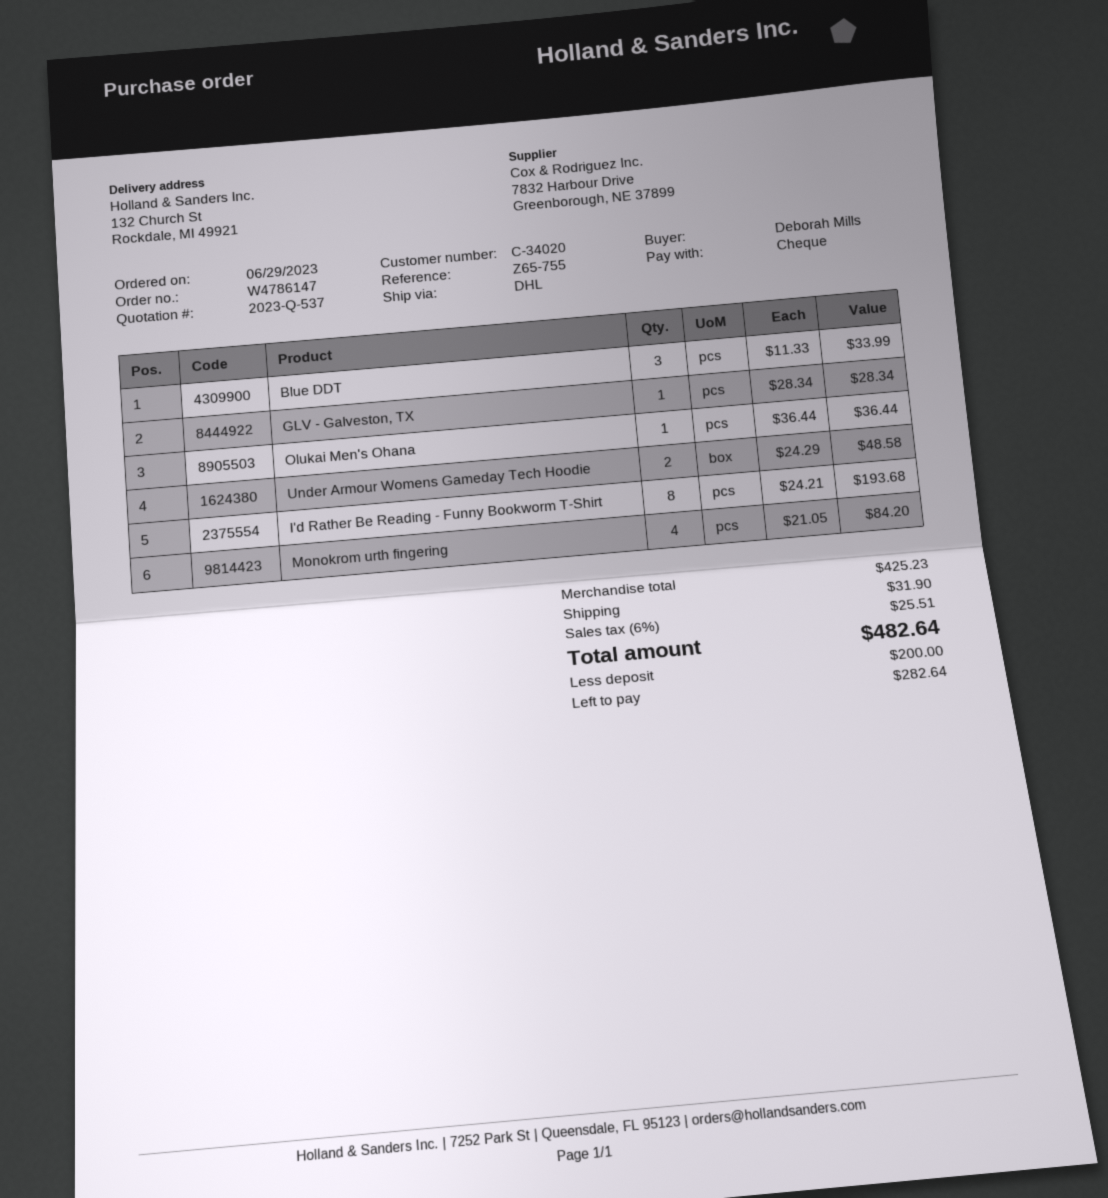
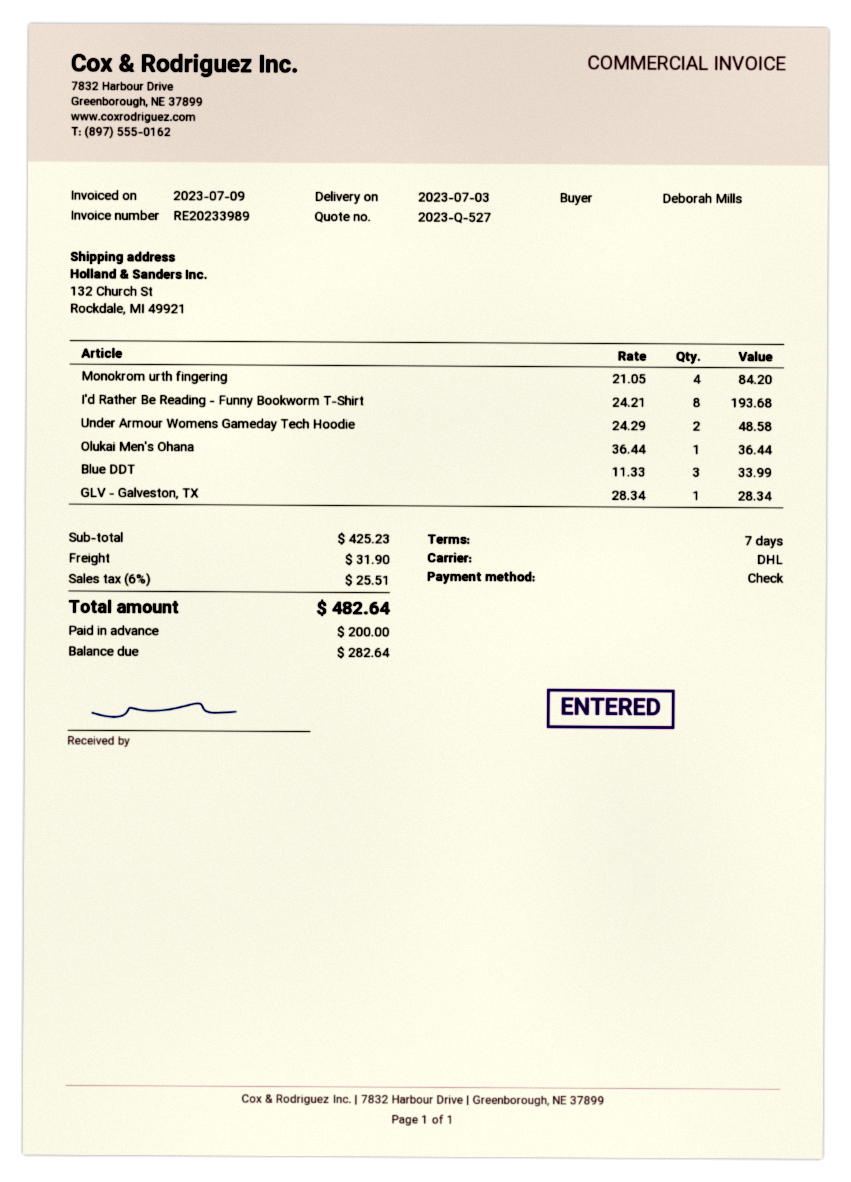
quote number: 2023-Q-537 -> 2023-Q-527

